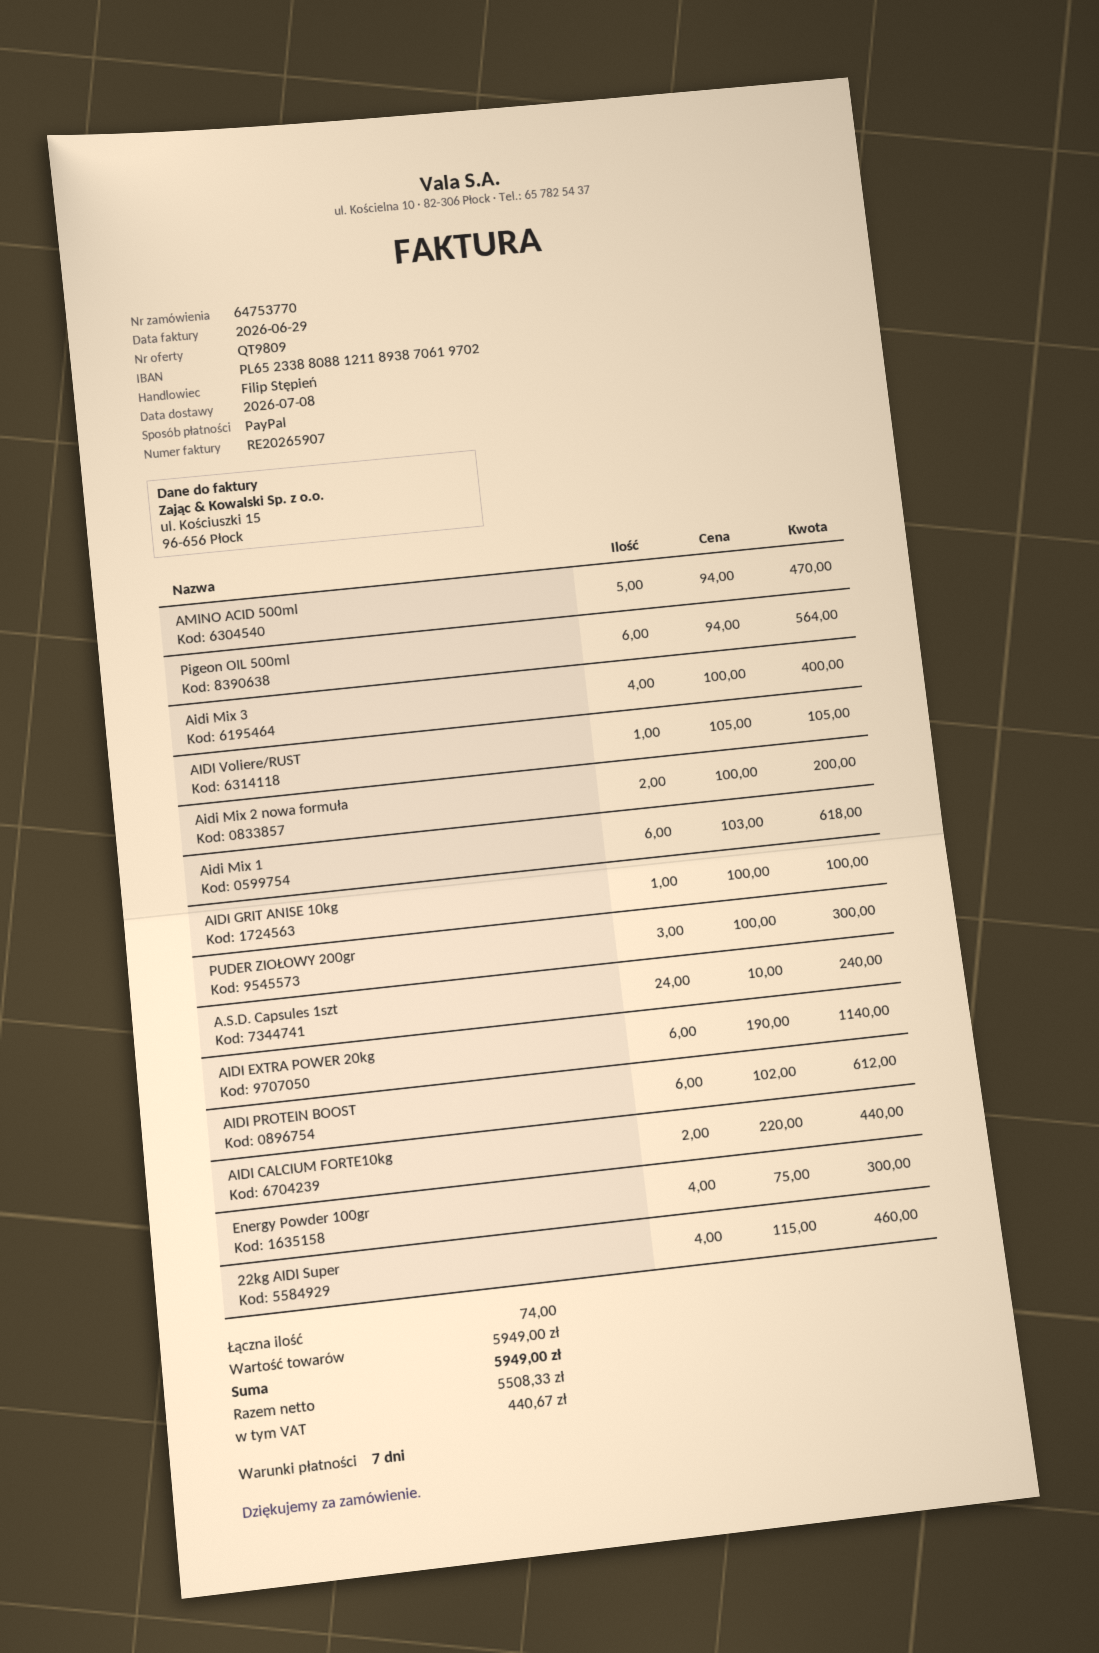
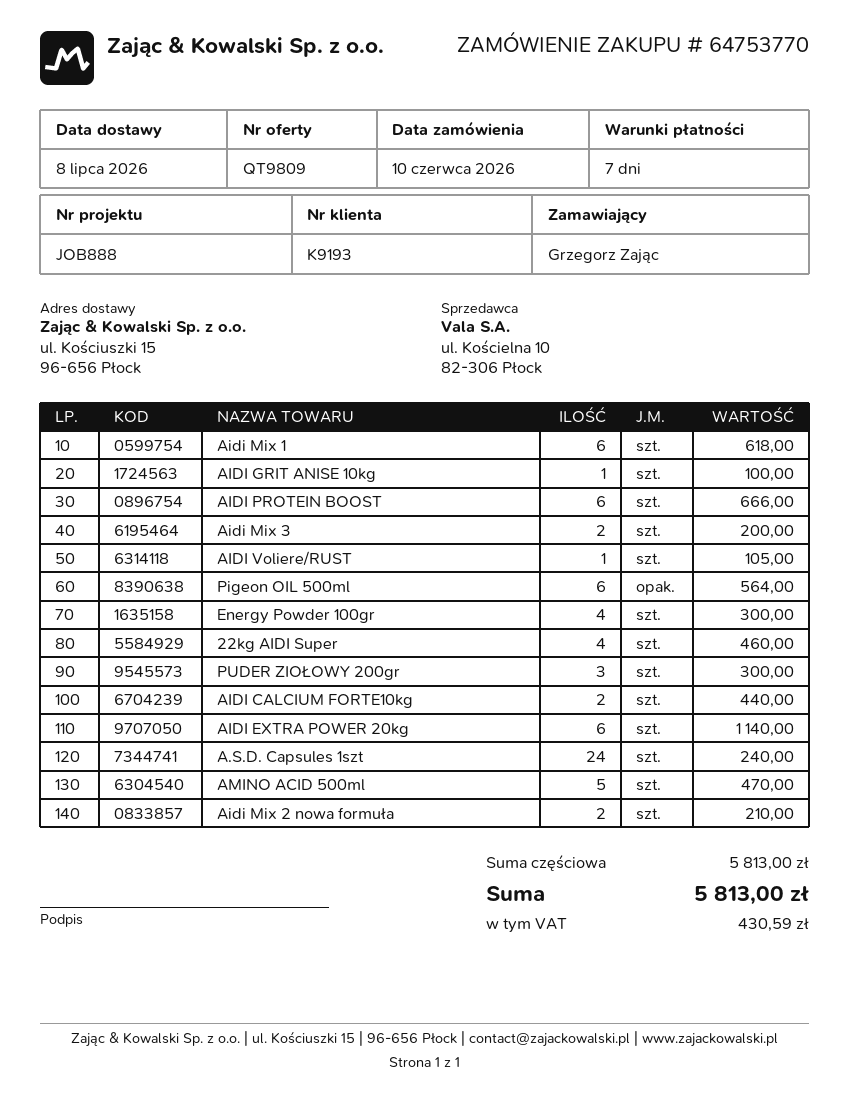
Aidi Mix 3: 4 for 400.00 -> 2 for 200.00
Aidi Mix 2 nowa formuła: 2 for 200.00 -> 2 for 210.00
AIDI PROTEIN BOOST: 6 for 612.00 -> 6 for 666.00
subtotal: 5949.00 -> 5813.00
tax: 440.67 -> 430.59
total: 5949.00 -> 5813.00

